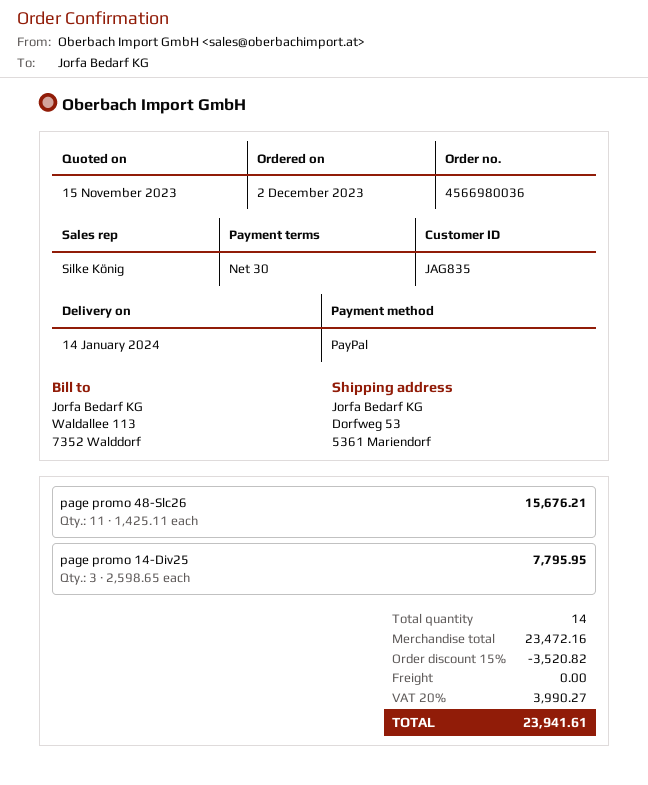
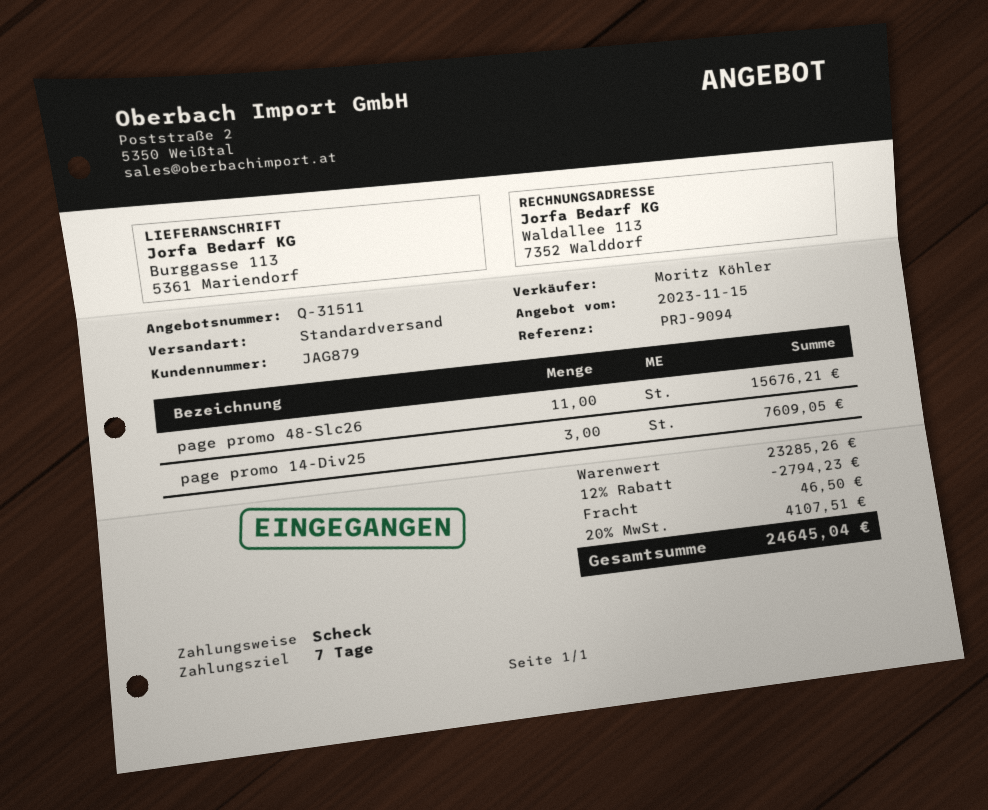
payment terms: 30 days -> 7 days
customer number: JAG835 -> JAG879
sales rep: Silke König -> Moritz Köhler
payment method: PayPal -> cheque
ship to: Dorfweg 53, 5361 Mariendorf -> Burggasse 113, 5361 Mariendorf
page promo 14-Div25: 3 for 7795.95 -> 3 for 7609.05
subtotal: 23472.16 -> 23285.26
discount: 15% = 3520.82 -> 12% = 2794.23
shipping: 0.00 -> 46.50
tax: 20% = 3990.27 -> 20% = 4107.51
total: 23941.61 -> 24645.04

